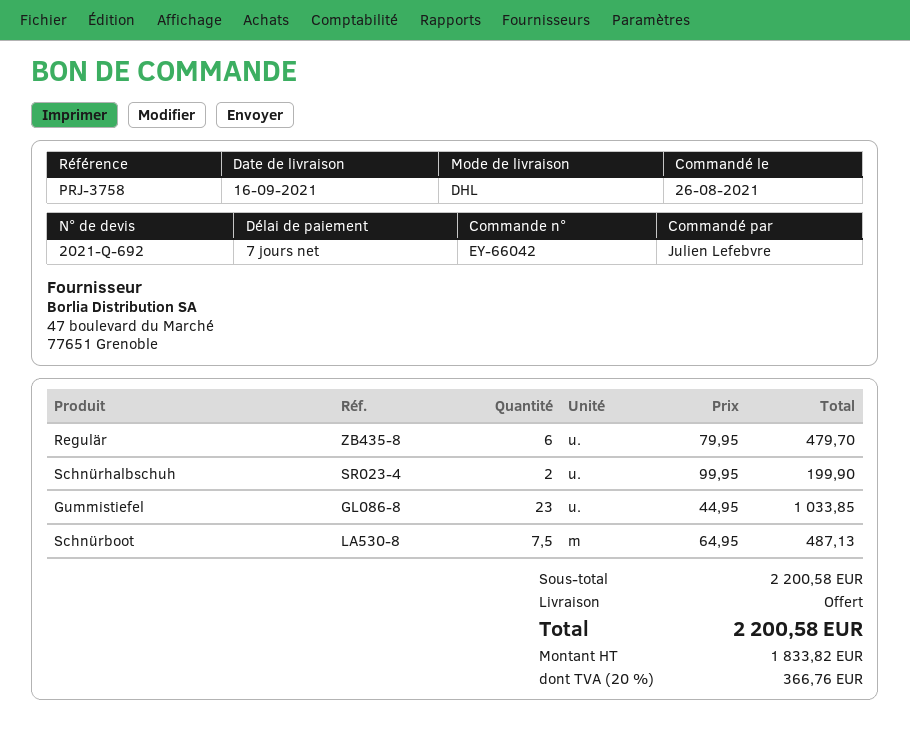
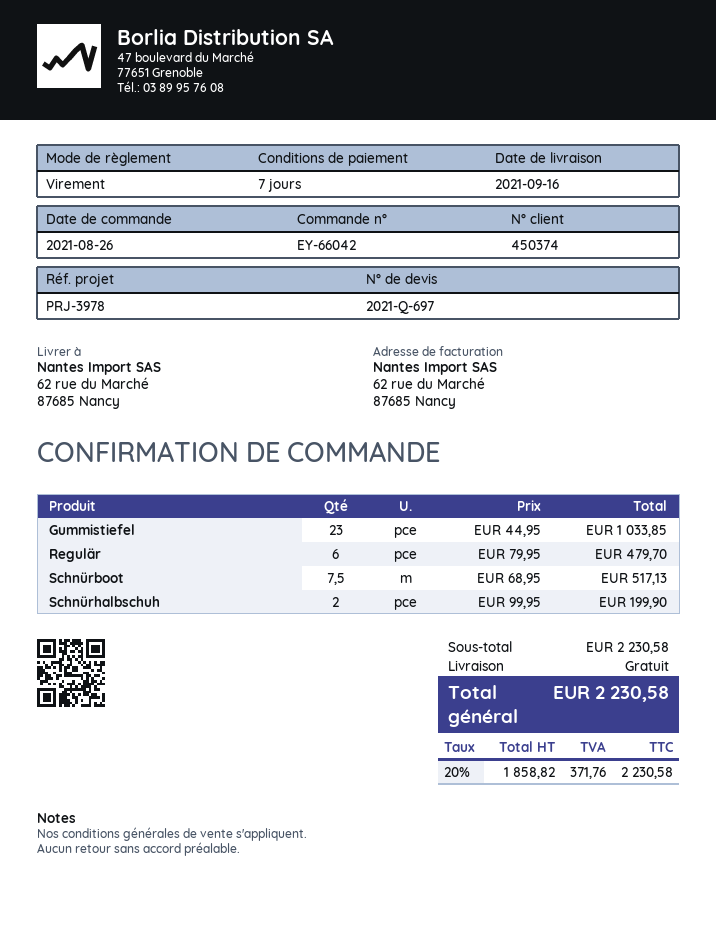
quote number: 2021-Q-692 -> 2021-Q-697
reference: PRJ-3758 -> PRJ-3978
Schnürboot: 7.5 x 64.95 = 487.13 -> 7.5 x 68.95 = 517.13
subtotal: 2200.58 -> 2230.58
net: 1833.82 -> 1858.82
tax: 20% = 366.76 -> 20% = 371.76
total: 2200.58 -> 2230.58

